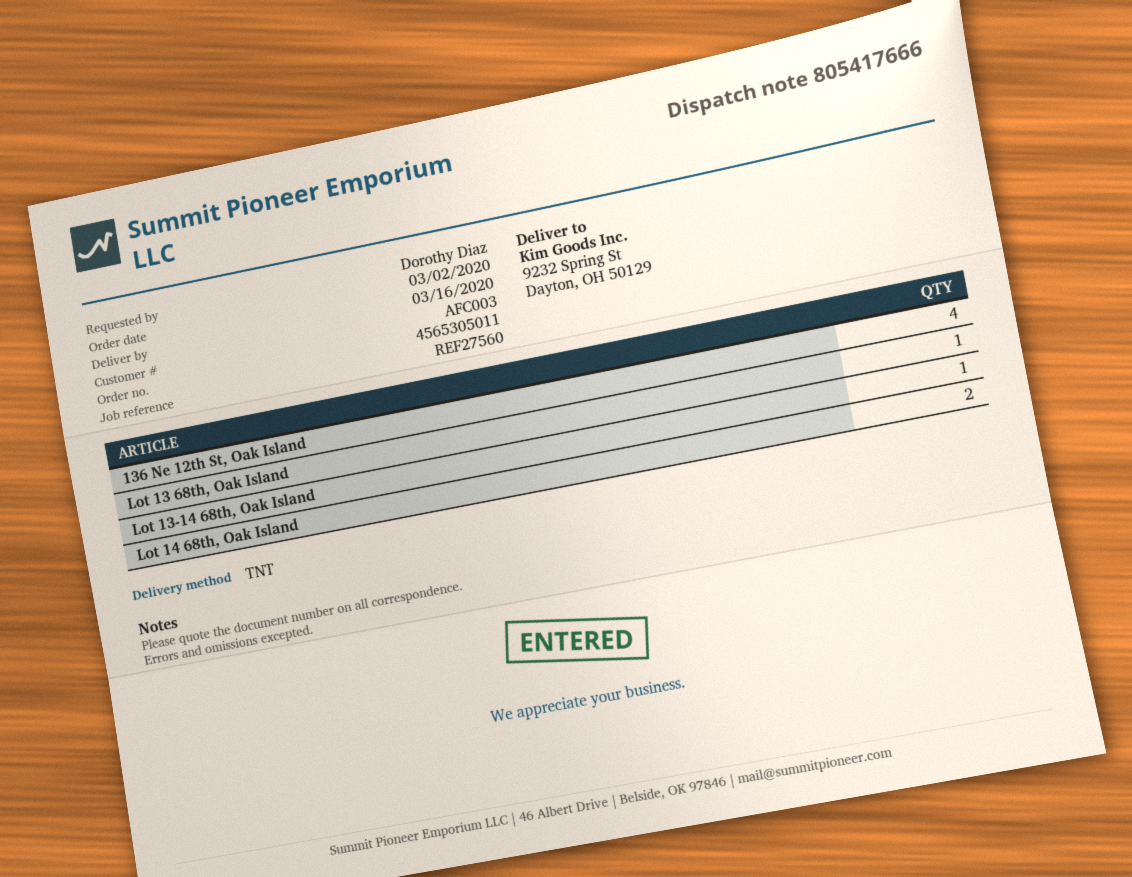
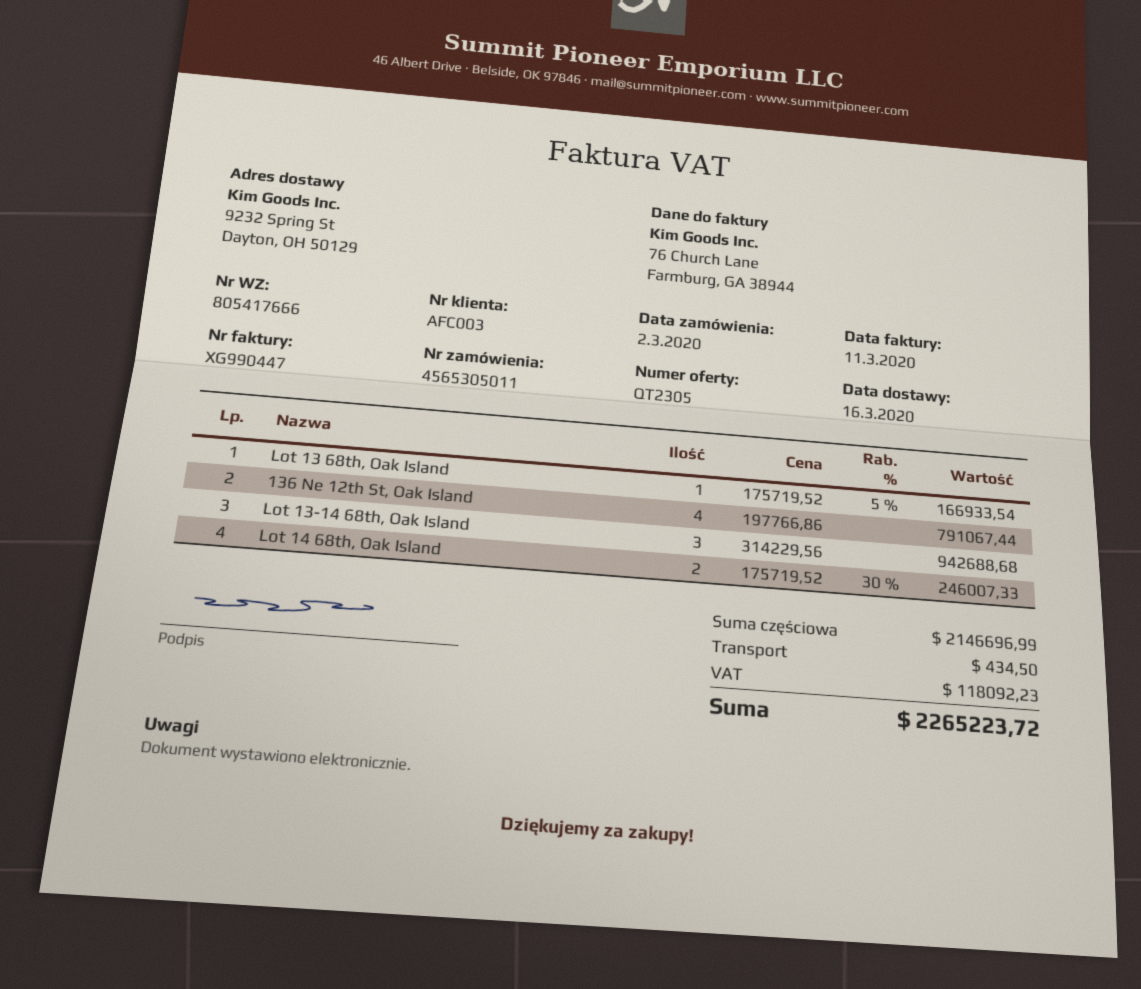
Lot 13-14 68th, Oak Island: 1 -> 3

